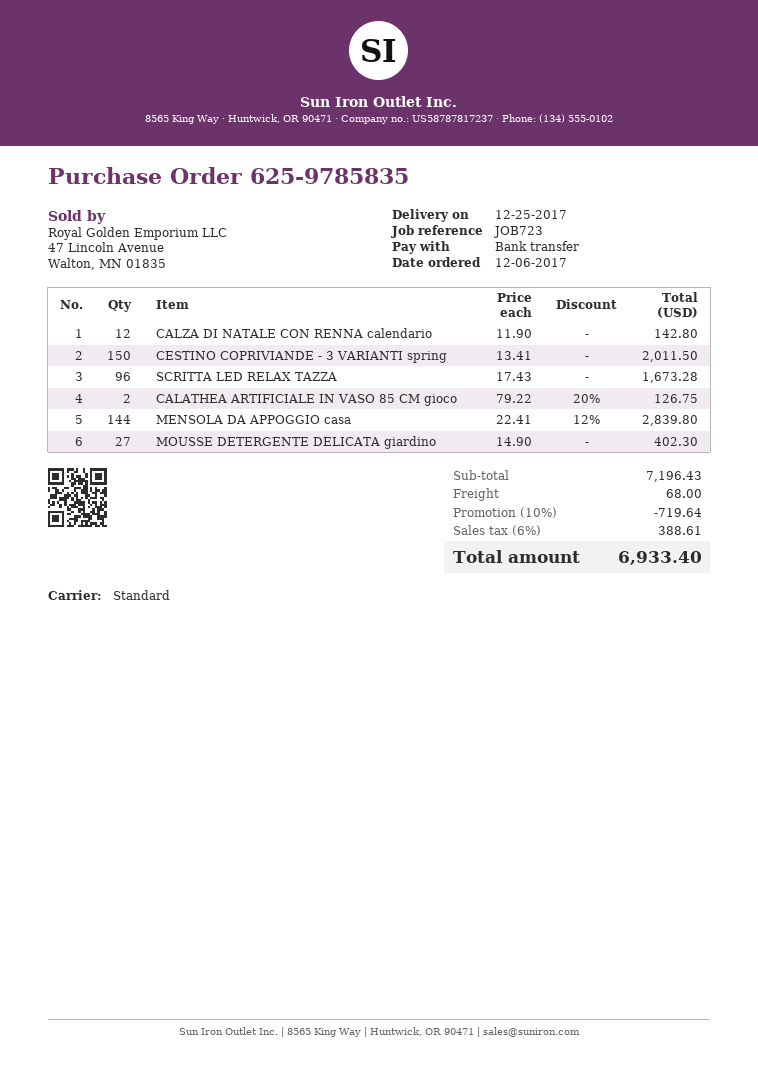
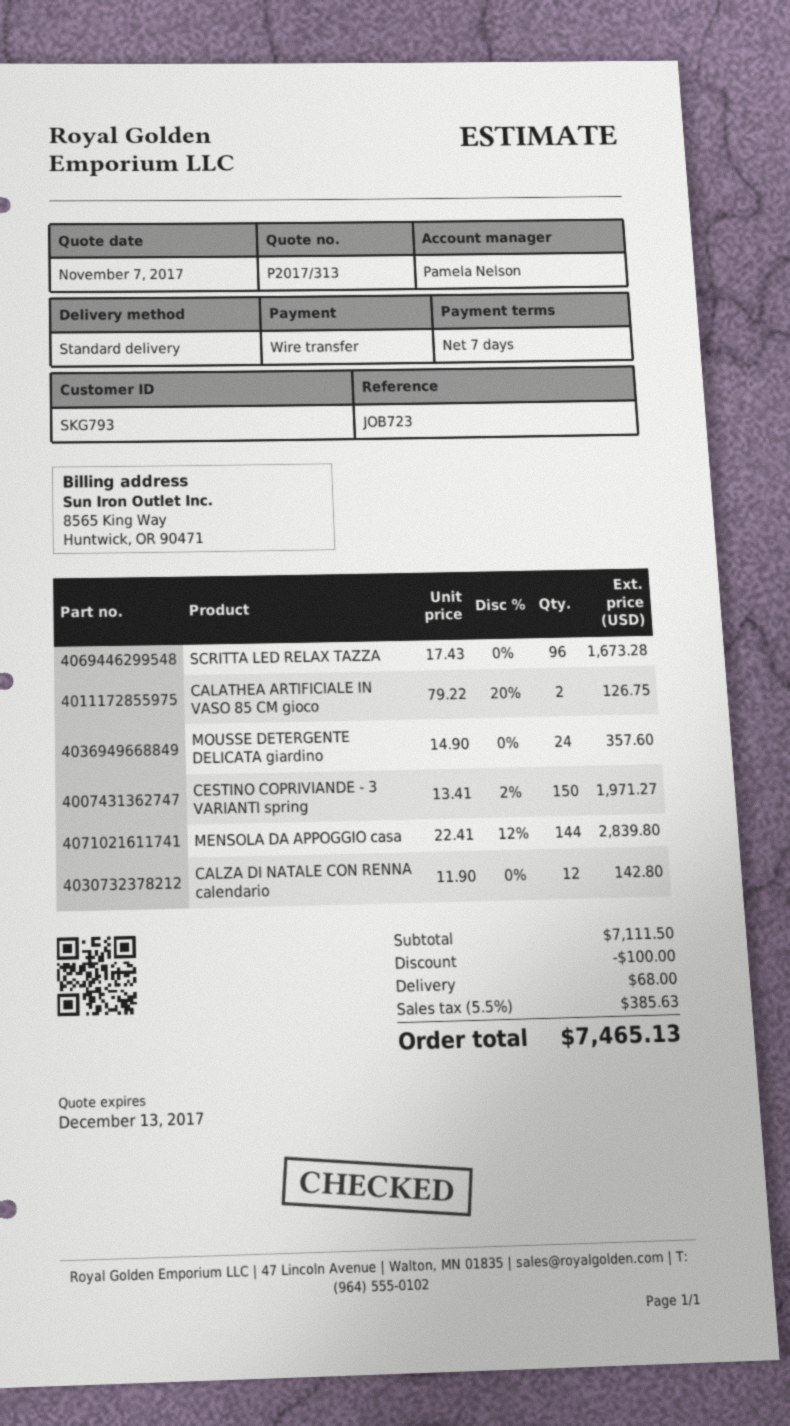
CESTINO COPRIVIANDE - 3 VARIANTI spring: 150 x 13.41 = 2011.50 -> 150 x 13.41 - 2% = 1971.27
MOUSSE DETERGENTE DELICATA giardino: 27 x 14.90 = 402.30 -> 24 x 14.90 = 357.60
subtotal: 7196.43 -> 7111.50
discount: 719.64 -> 100.00
tax: 6% = 388.61 -> 5.5% = 385.63
total: 6933.40 -> 7465.13

